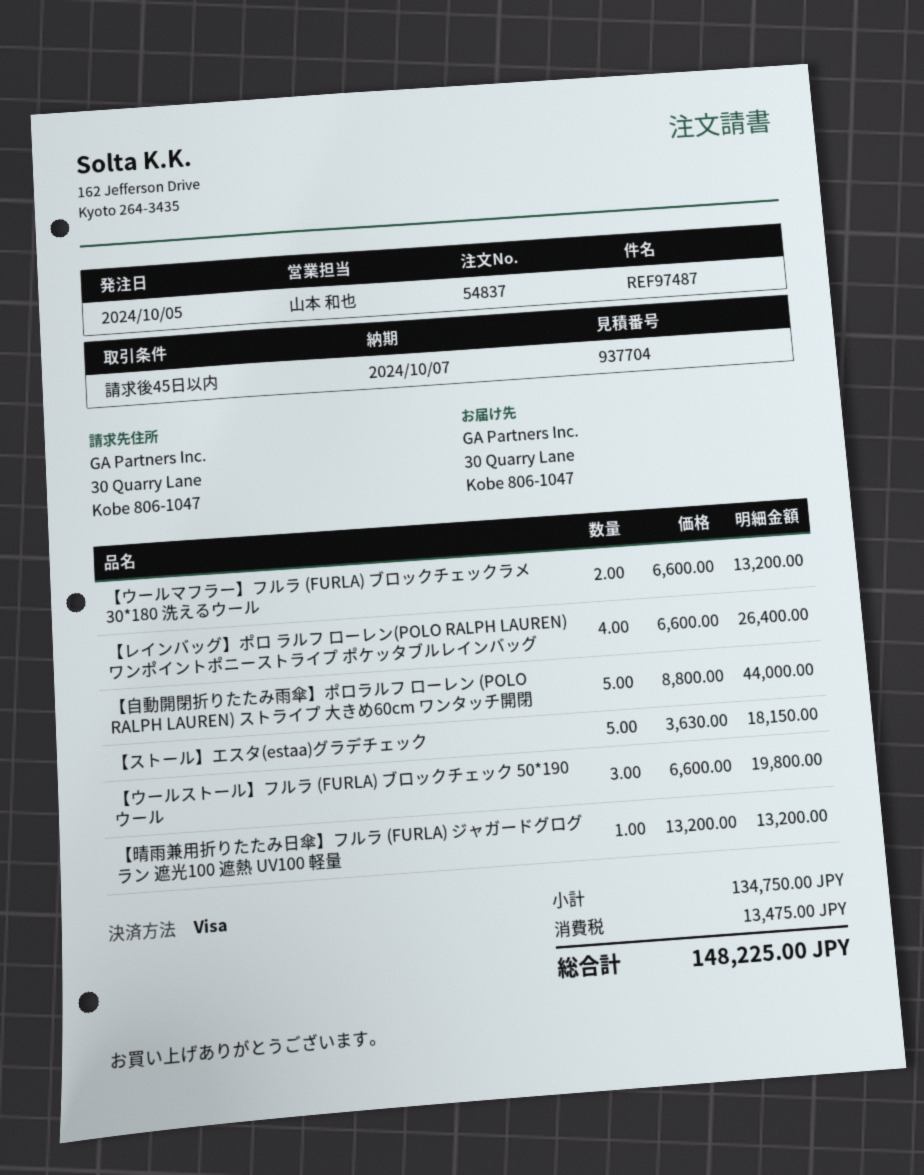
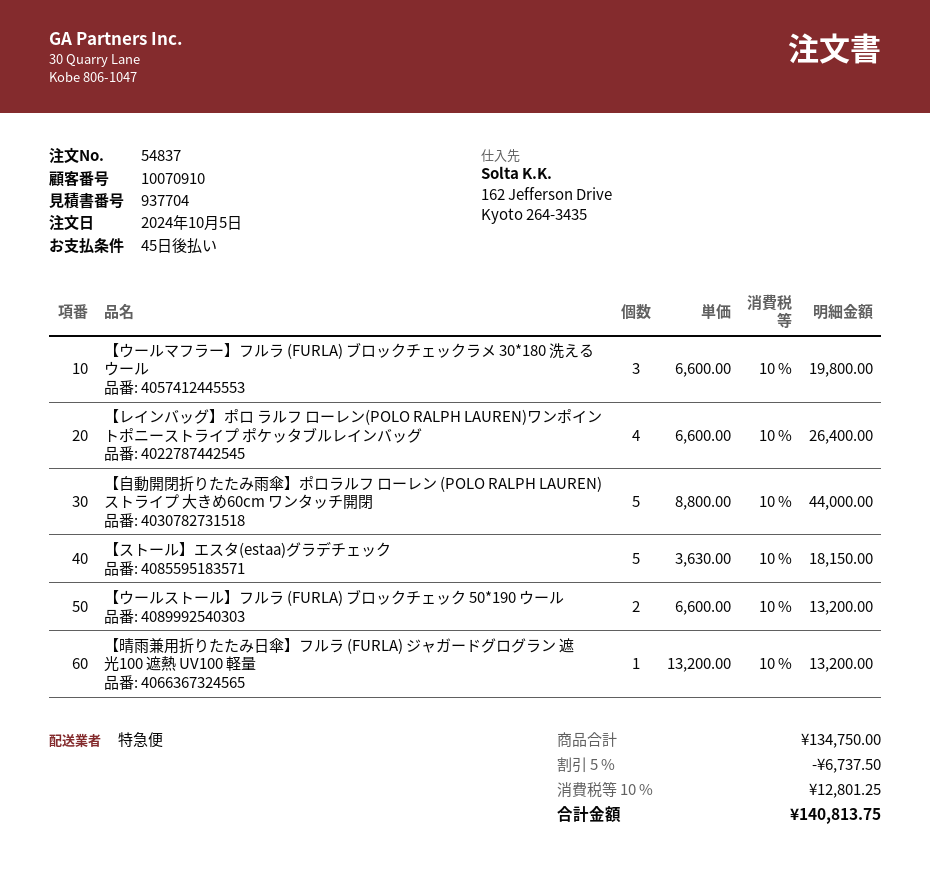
【ウールマフラー】フルラ (FURLA) ブロックチェックラメ 30*180 洗えるウール: 2 x 6600.00 = 13200.00 -> 3 x 6600.00 = 19800.00
【ウールストール】フルラ (FURLA) ブロックチェック 50*190 ウール: 3 x 6600.00 = 19800.00 -> 2 x 6600.00 = 13200.00
discount: none -> 5% = 6737.50
tax: 13475.00 -> 12801.25
total: 148225.00 -> 140813.75

